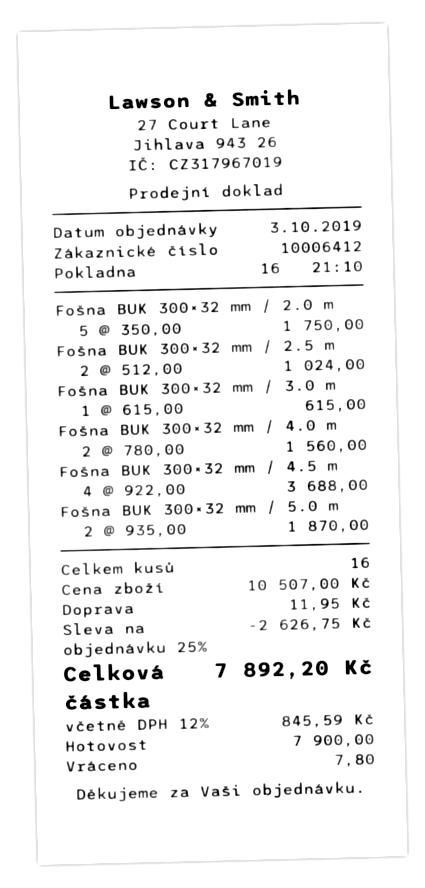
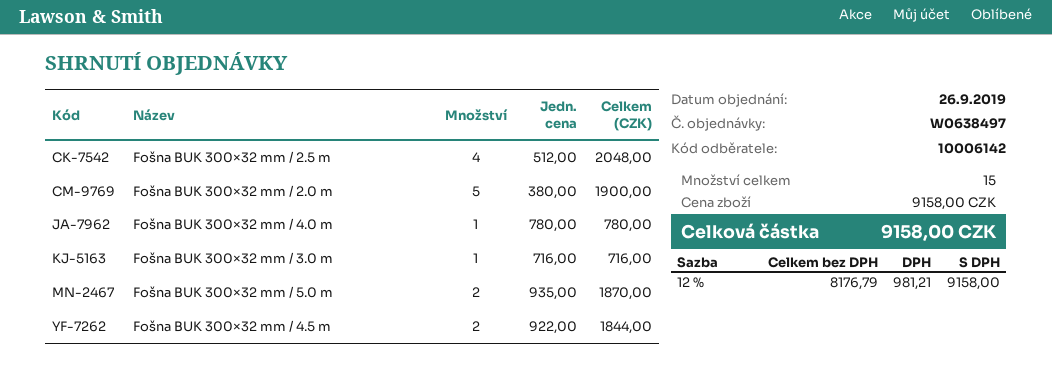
order date: 2019-10-03 -> 2019-09-26
customer number: 10006412 -> 10006142
Fošna BUK 300×32 mm / 2.0 m: 5 x 350.00 = 1750.00 -> 5 x 380.00 = 1900.00
Fošna BUK 300×32 mm / 2.5 m: 2 x 512.00 = 1024.00 -> 4 x 512.00 = 2048.00
Fošna BUK 300×32 mm / 3.0 m: 1 x 615.00 = 615.00 -> 1 x 716.00 = 716.00
Fošna BUK 300×32 mm / 4.0 m: 2 x 780.00 = 1560.00 -> 1 x 780.00 = 780.00
Fošna BUK 300×32 mm / 4.5 m: 4 x 922.00 = 3688.00 -> 2 x 922.00 = 1844.00
total quantity: 16 -> 15
subtotal: 10507.00 -> 9158.00
discount: 25% = 2626.75 -> none
shipping: 11.95 -> none
tax: 12% = 845.59 -> 12% = 981.21
total: 7892.20 -> 9158.00

